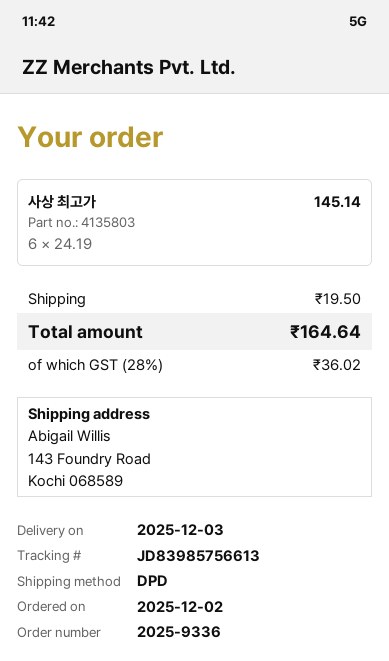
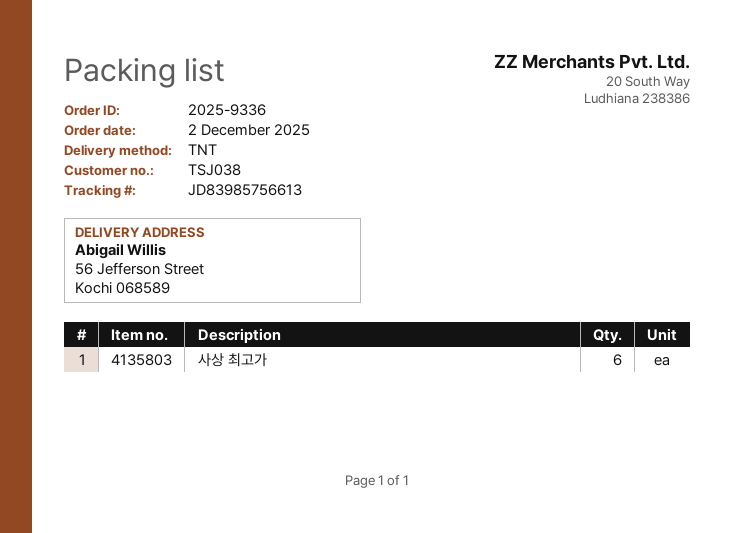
shipping method: DPD -> TNT
ship to: 143 Foundry Road, Kochi 068589 -> 56 Jefferson Street, Kochi 068589

